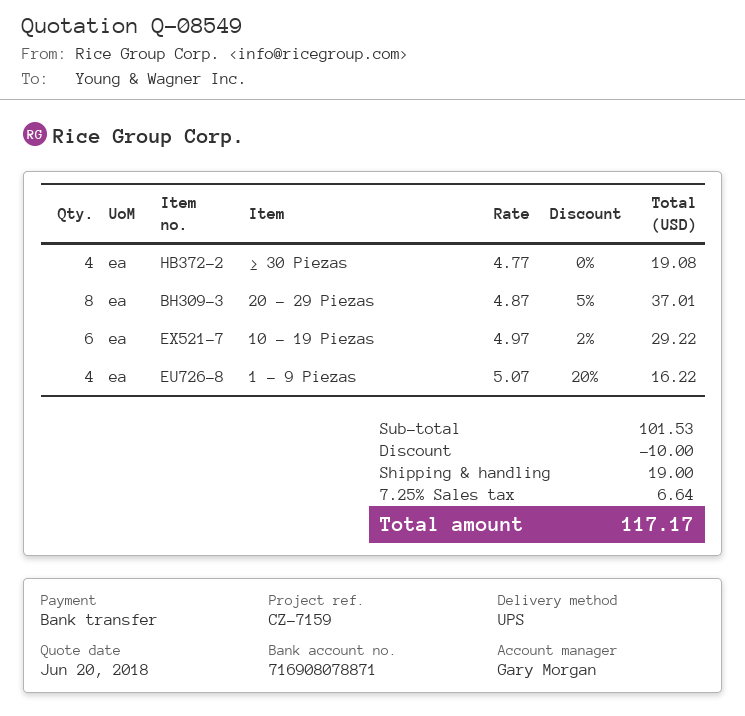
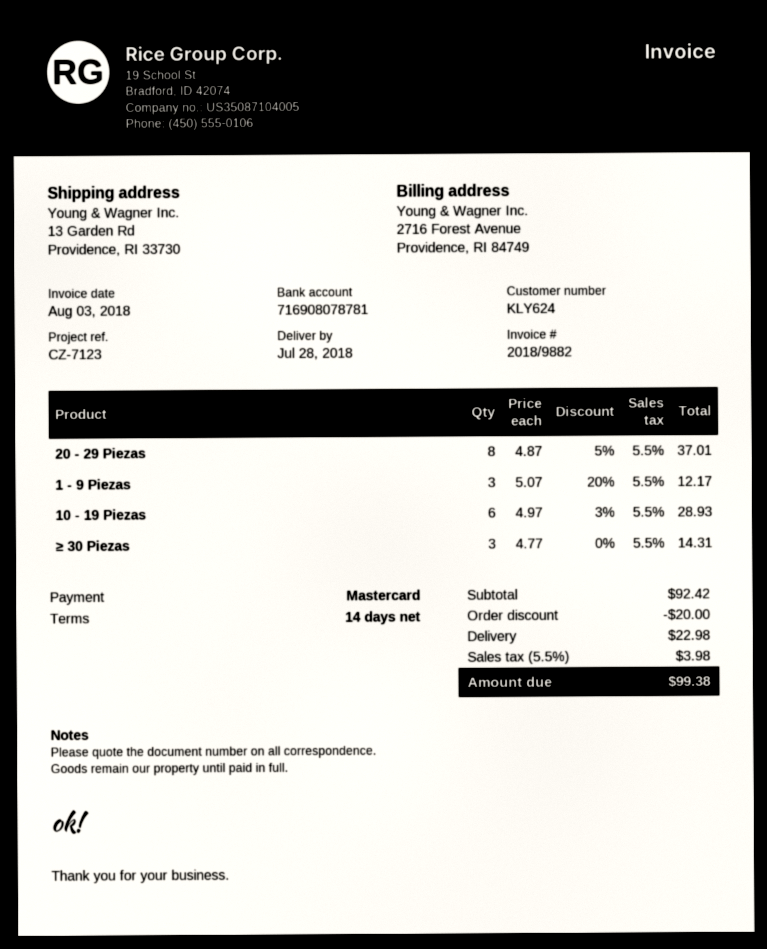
reference: CZ-7159 -> CZ-7123
payment method: bank transfer -> Mastercard
bank account: 716908078871 -> 716908078781
≥ 30 Piezas: 4 x 4.77 = 19.08 -> 3 x 4.77 = 14.31
10 - 19 Piezas: 6 x 4.97 - 2% = 29.22 -> 6 x 4.97 - 3% = 28.93
1 - 9 Piezas: 4 x 5.07 - 20% = 16.22 -> 3 x 5.07 - 20% = 12.17
subtotal: 101.53 -> 92.42
discount: 10.00 -> 20.00
shipping: 19.00 -> 22.98
tax: 7.25% = 6.64 -> 5.5% = 3.98
total: 117.17 -> 99.38

